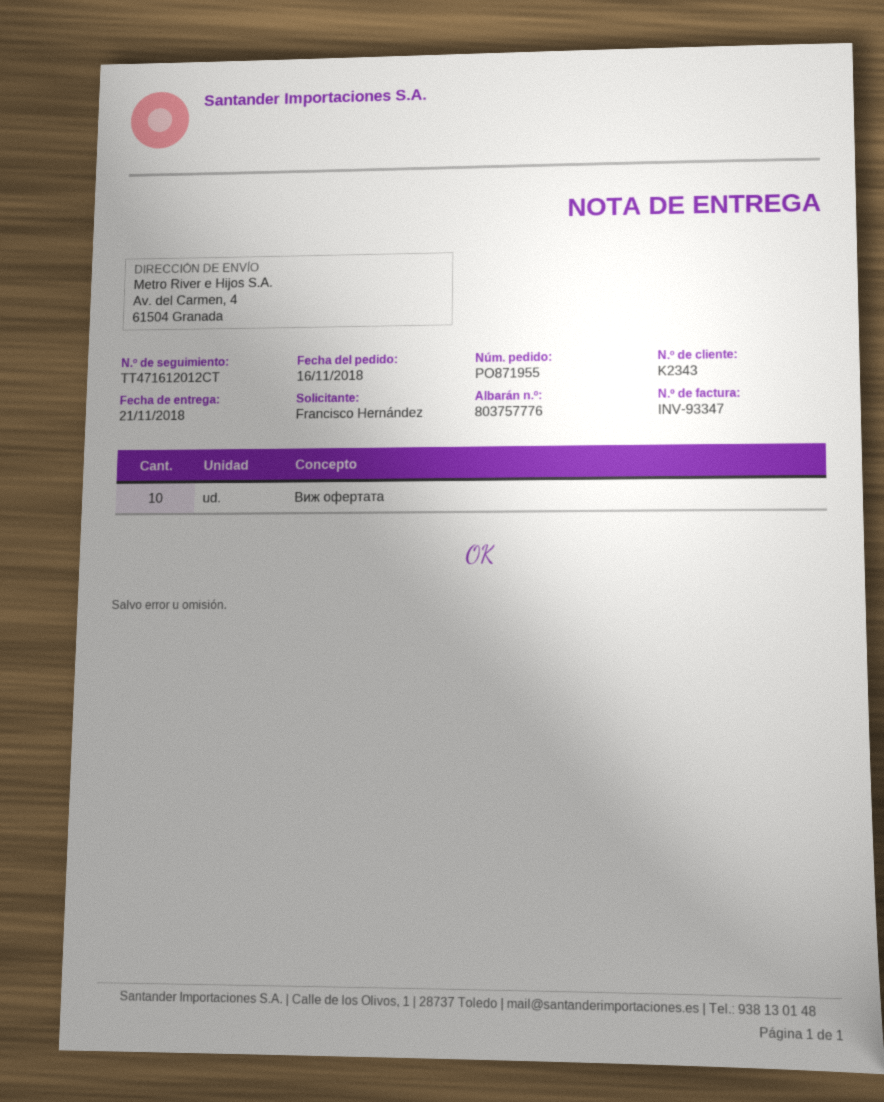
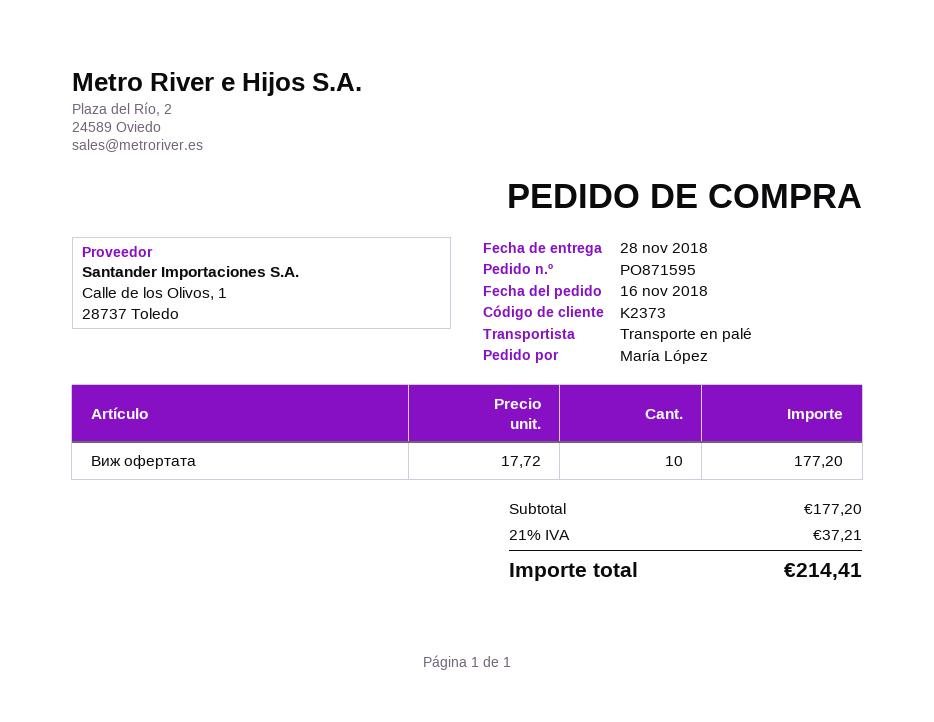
order number: PO871955 -> PO871595
delivery date: 2018-11-21 -> 2018-11-28
customer number: K2343 -> K2373
ordered by: Francisco Hernández -> María López

